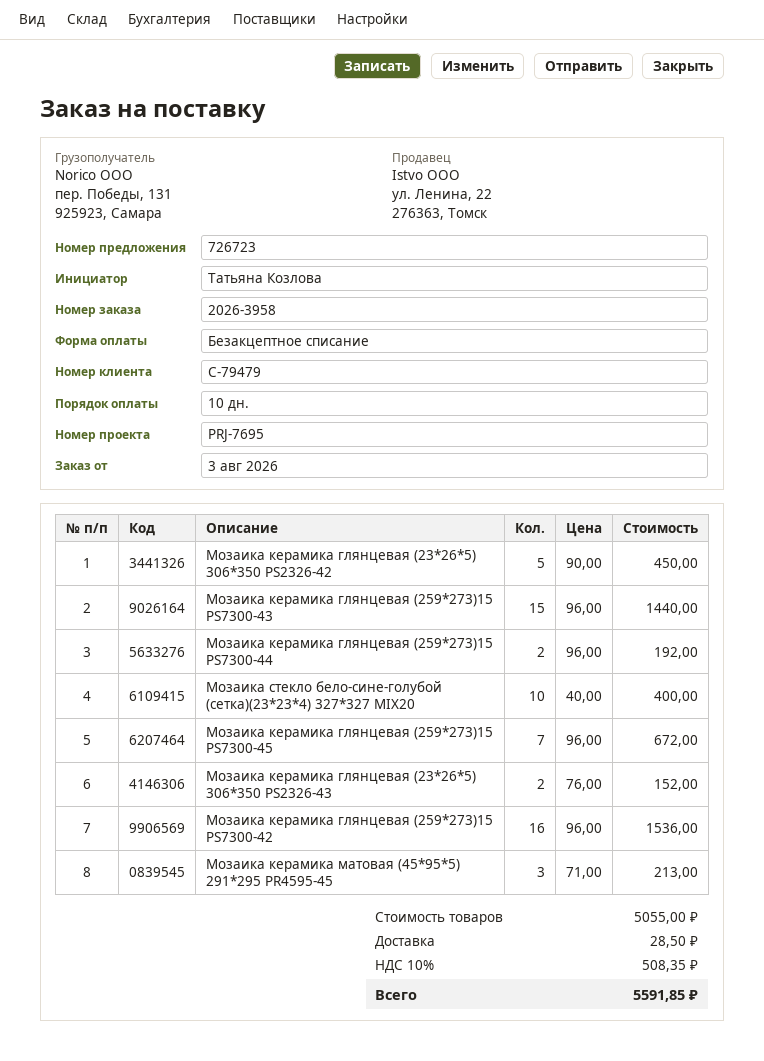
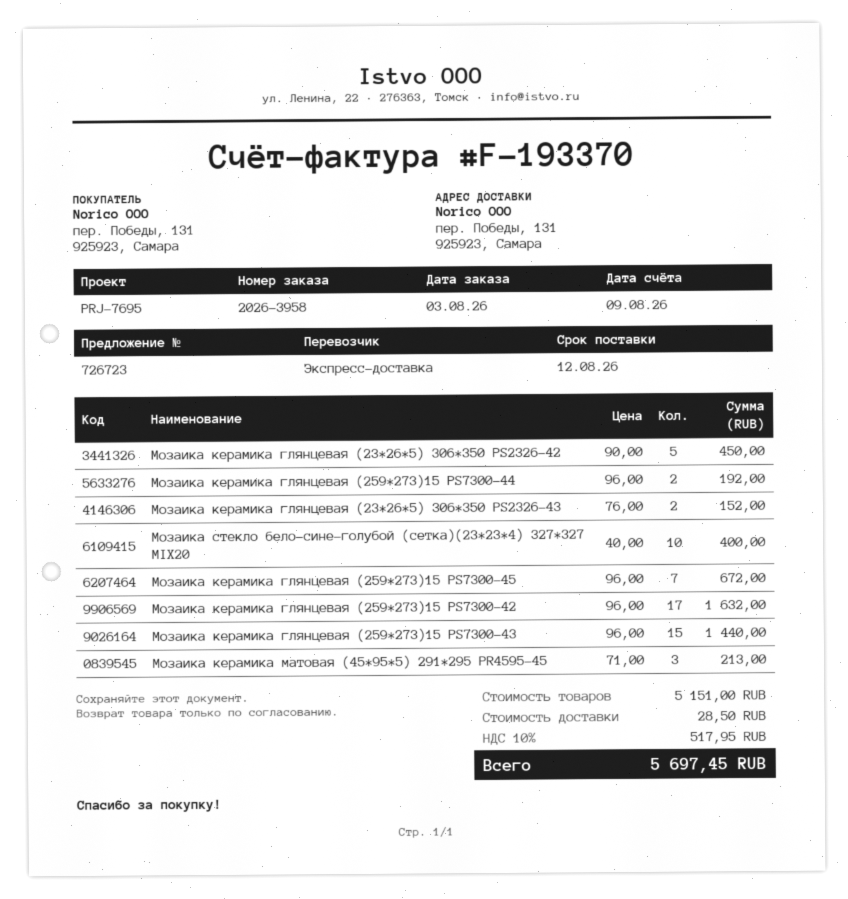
Мозаика керамика глянцевая (259*273)15 PS7300-42: 16 x 96.00 = 1536.00 -> 17 x 96.00 = 1632.00
subtotal: 5055.00 -> 5151.00
tax: 10% = 508.35 -> 10% = 517.95
total: 5591.85 -> 5697.45

